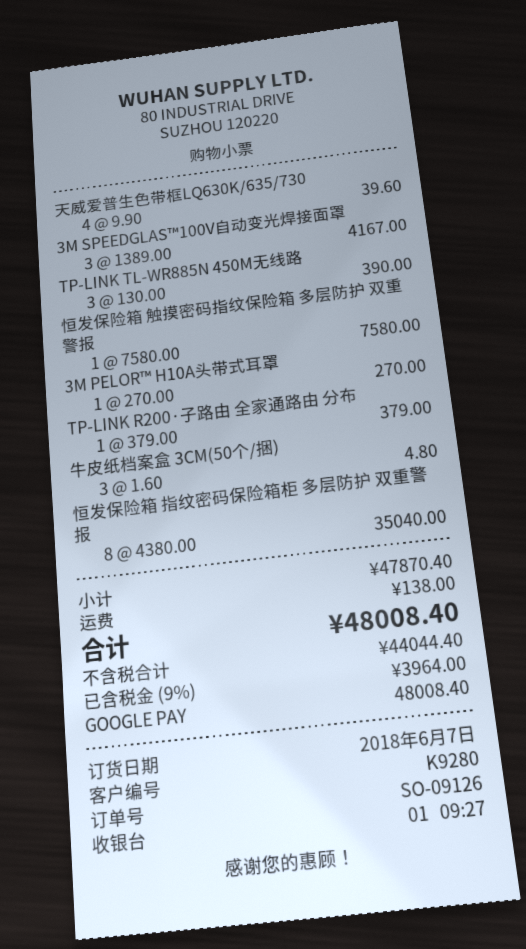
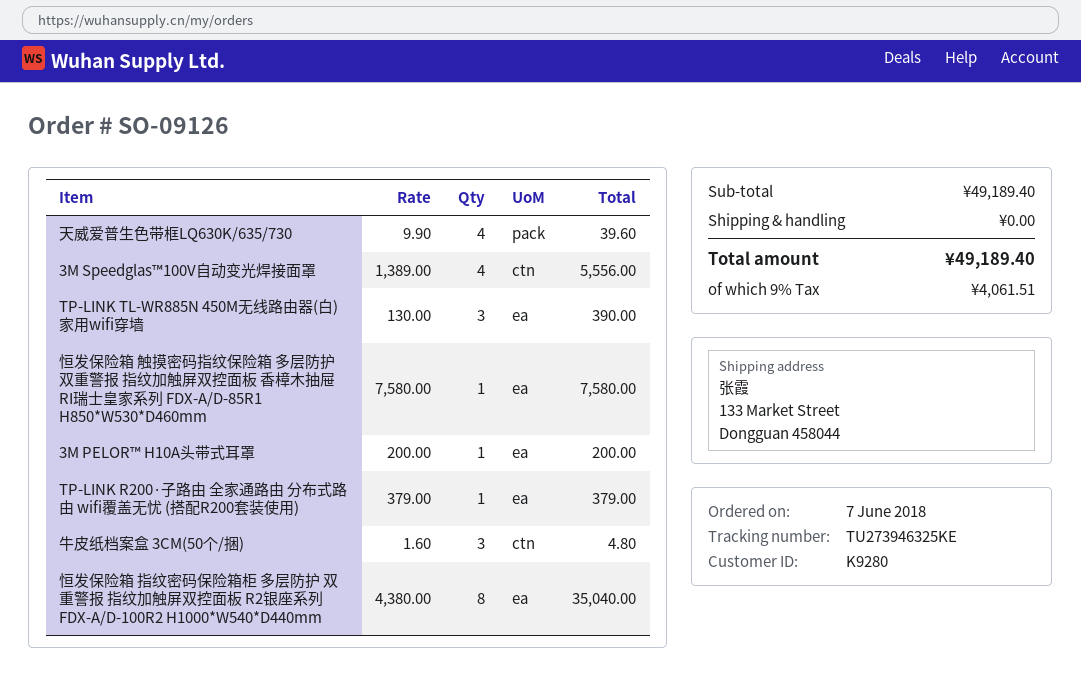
3M SPEEDGLAS™100V自动变光焊接面罩: 3 x 1389.00 = 4167.00 -> 4 x 1389.00 = 5556.00
3M PELOR™ H10A头带式耳罩: 1 x 270.00 = 270.00 -> 1 x 200.00 = 200.00
subtotal: 47870.40 -> 49189.40
shipping: 138.00 -> 0.00
tax: 9% = 3964.00 -> 9% = 4061.51
total: 48008.40 -> 49189.40

